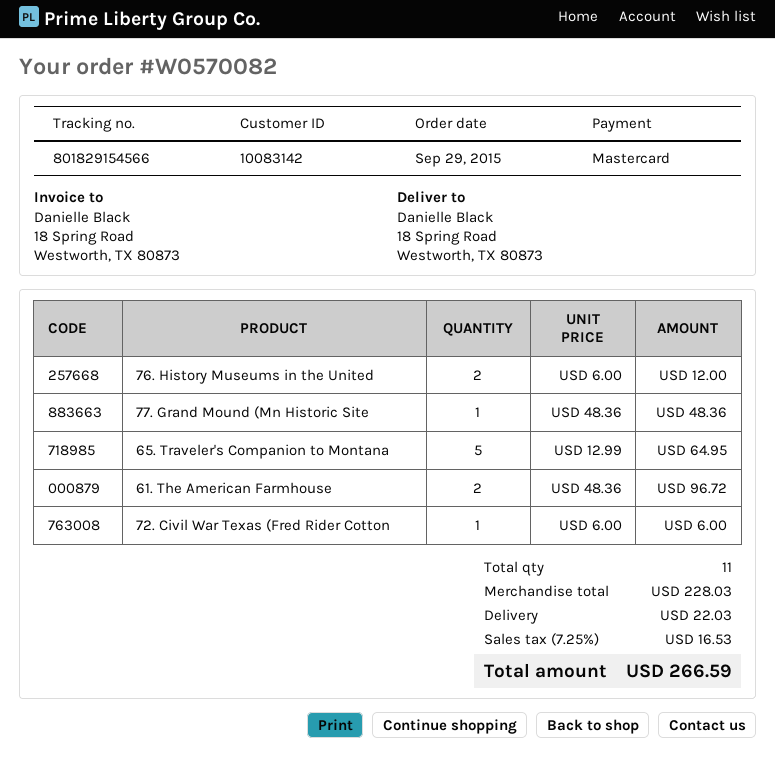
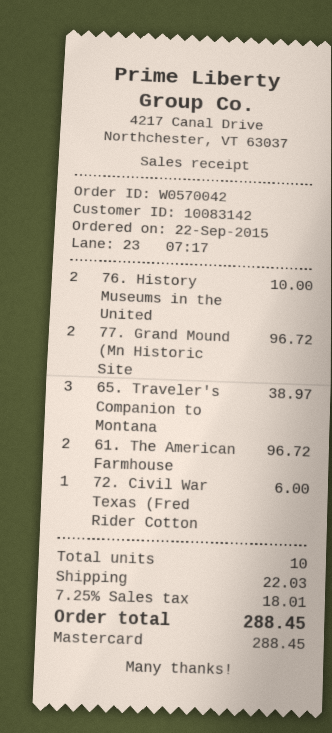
order number: W0570082 -> W0570042
order date: 2015-09-29 -> 2015-09-22
76. History Museums in the United: 2 for 12.00 -> 2 for 10.00
77. Grand Mound (Mn Historic Site: 1 for 48.36 -> 2 for 96.72
65. Traveler's Companion to Montana: 5 for 64.95 -> 3 for 38.97
total quantity: 11 -> 10
tax: 7.25% = 16.53 -> 7.25% = 18.01
total: 266.59 -> 288.45

